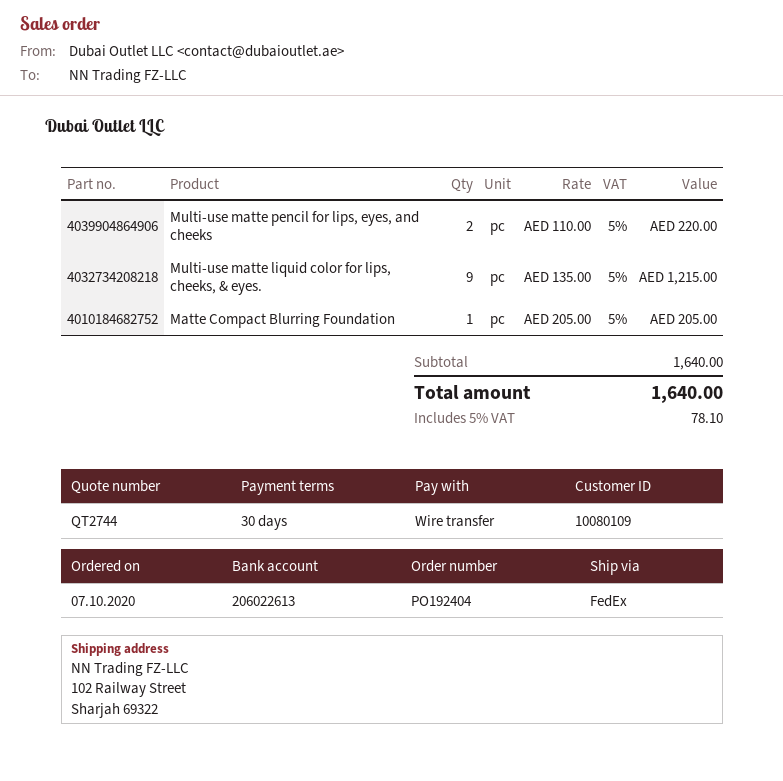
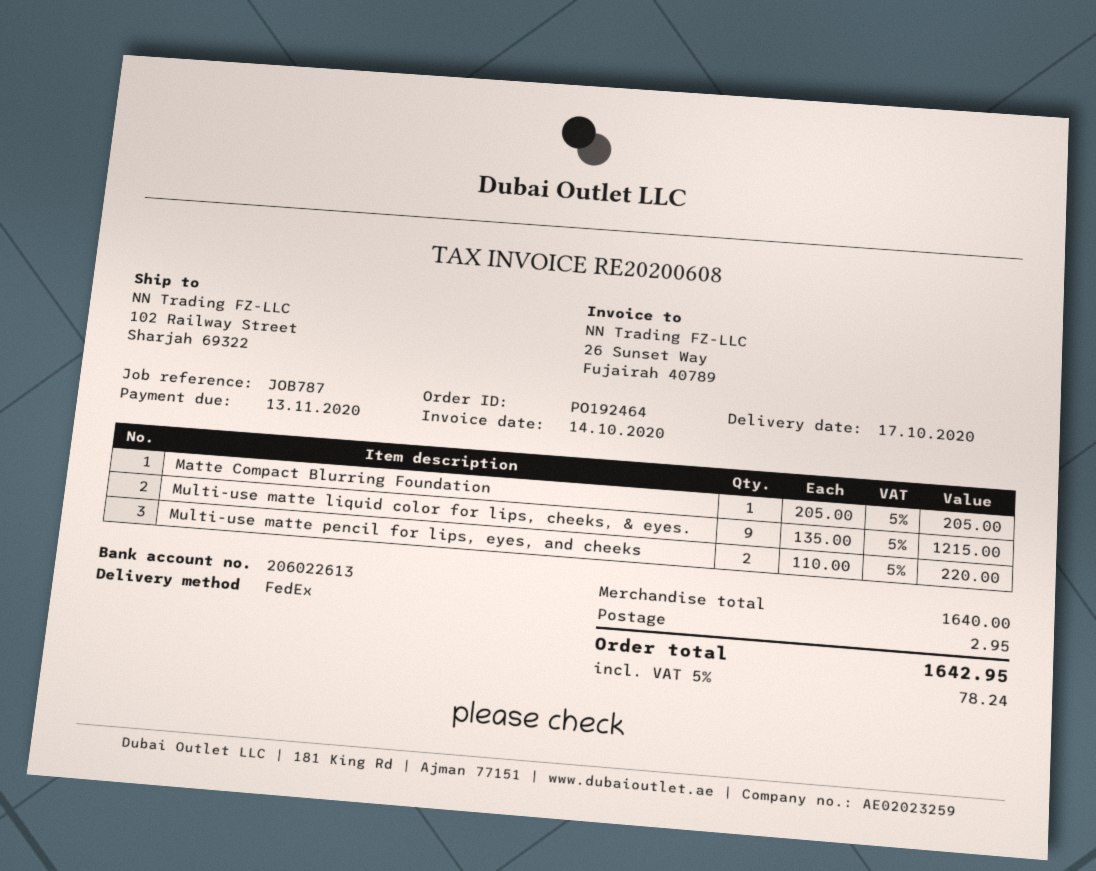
order number: PO192404 -> PO192464
shipping: none -> 2.95
tax: 5% = 78.10 -> 5% = 78.24
total: 1640.00 -> 1642.95

